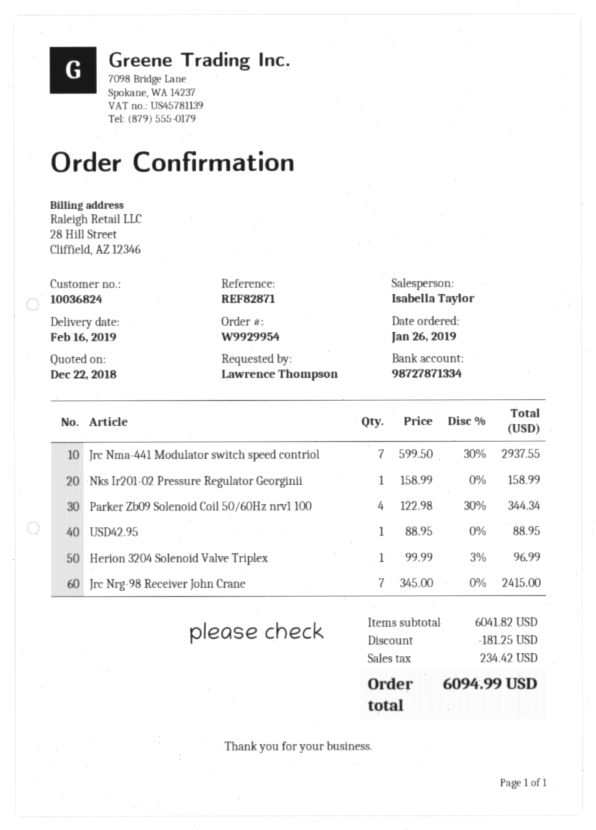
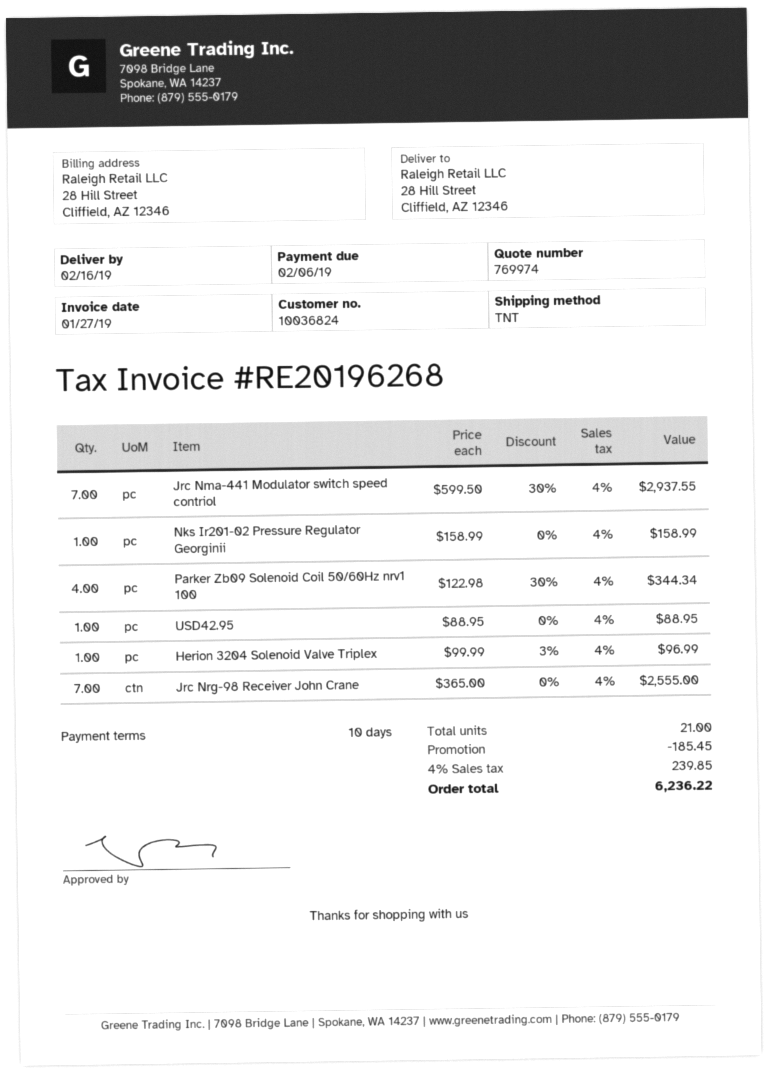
Jrc Nrg-98 Receiver John Crane: 7 x 345.00 = 2415.00 -> 7 x 365.00 = 2555.00
discount: 181.25 -> 185.45
tax: 234.42 -> 239.85
total: 6094.99 -> 6236.22

